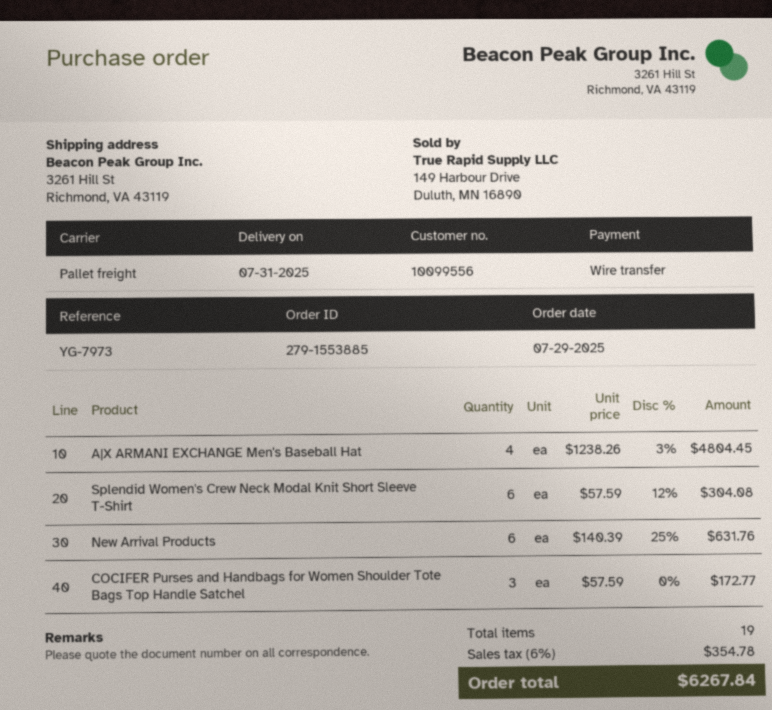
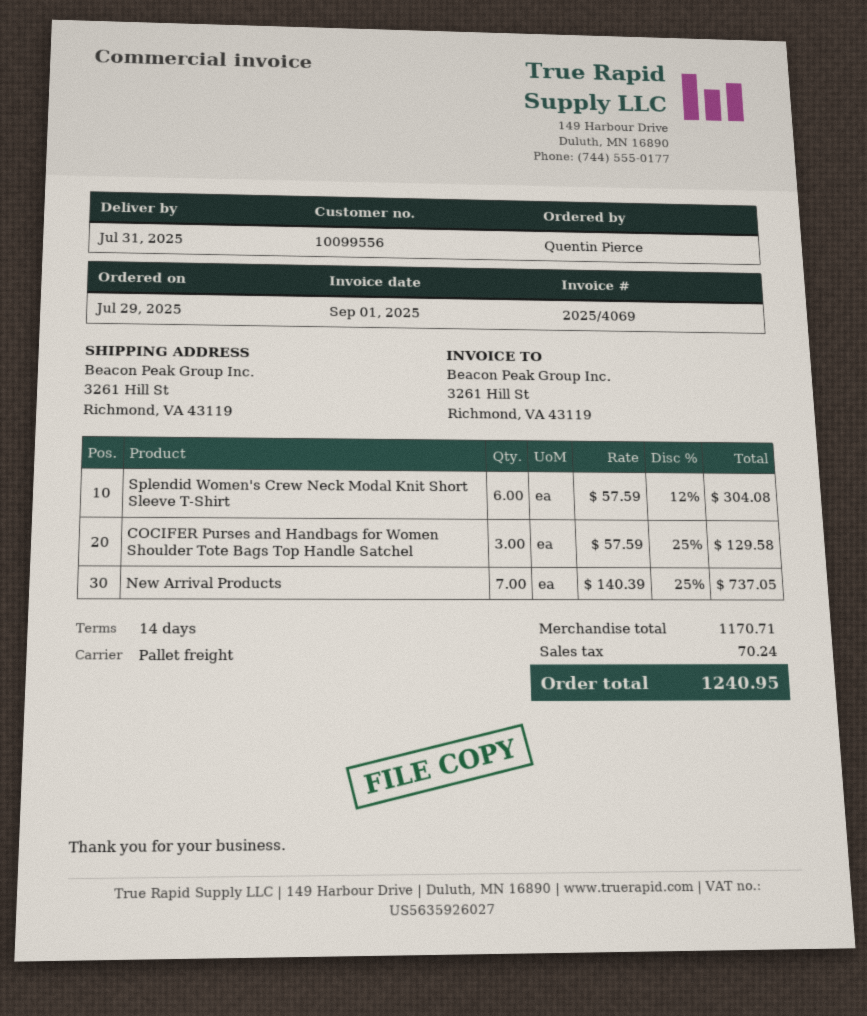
A|X ARMANI EXCHANGE Men's Baseball Hat: 4 x 1238.26 - 3% = 4804.45 -> none
New Arrival Products: 6 x 140.39 - 25% = 631.76 -> 7 x 140.39 - 25% = 737.05
COCIFER Purses and Handbags for Women Shoulder Tote Bags Top Handle Satchel: 3 x 57.59 = 172.77 -> 3 x 57.59 - 25% = 129.58
tax: 354.78 -> 70.24
total: 6267.84 -> 1240.95

